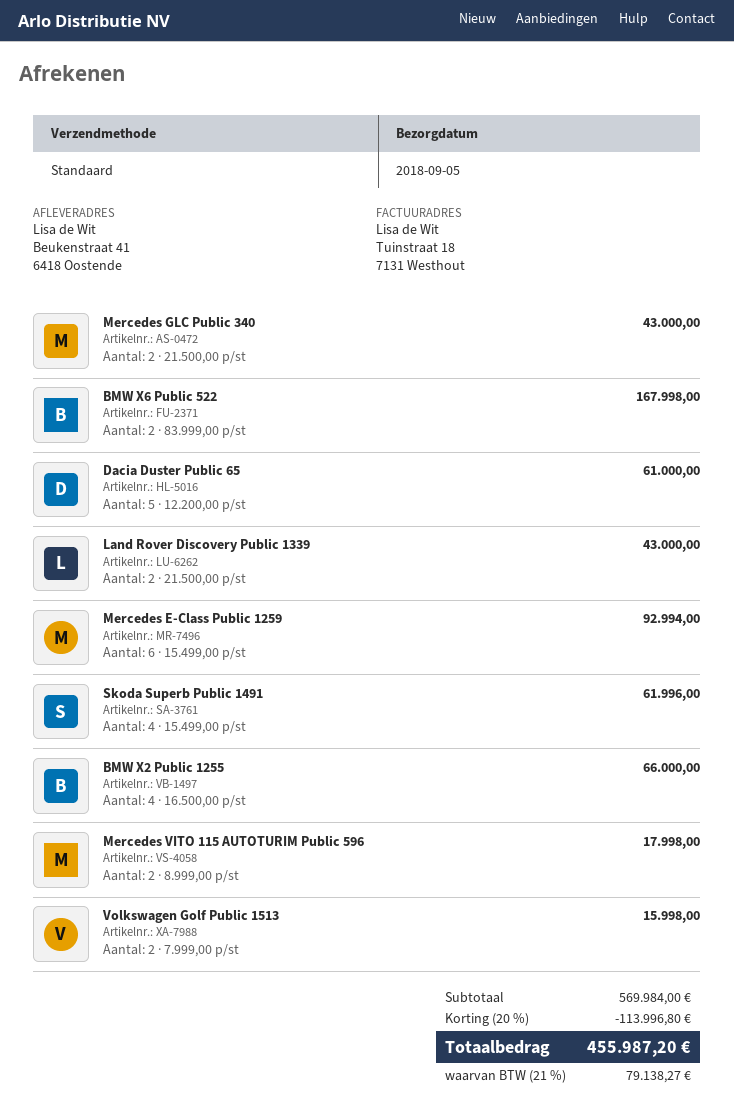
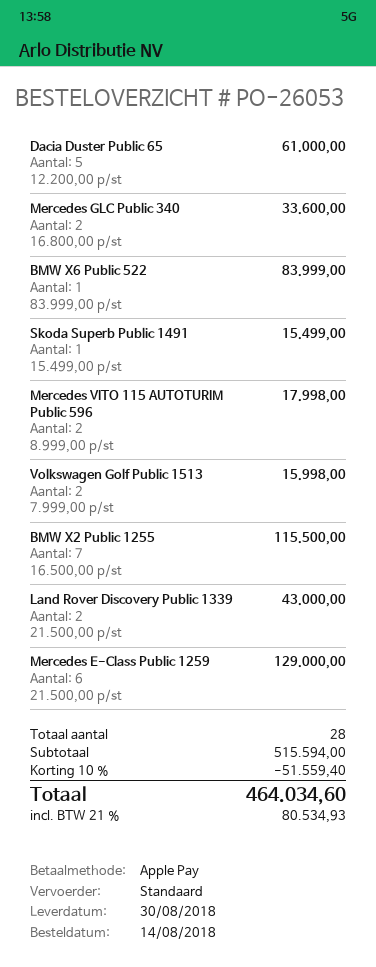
delivery date: 2018-09-05 -> 2018-08-30
Mercedes GLC Public 340: 2 x 21500.00 = 43000.00 -> 2 x 16800.00 = 33600.00
BMW X6 Public 522: 2 x 83999.00 = 167998.00 -> 1 x 83999.00 = 83999.00
Mercedes E-Class Public 1259: 6 x 15499.00 = 92994.00 -> 6 x 21500.00 = 129000.00
Skoda Superb Public 1491: 4 x 15499.00 = 61996.00 -> 1 x 15499.00 = 15499.00
BMW X2 Public 1255: 4 x 16500.00 = 66000.00 -> 7 x 16500.00 = 115500.00
subtotal: 569984.00 -> 515594.00
discount: 20% = 113996.80 -> 10% = 51559.40
tax: 21% = 79138.27 -> 21% = 80534.93
total: 455987.20 -> 464034.60

